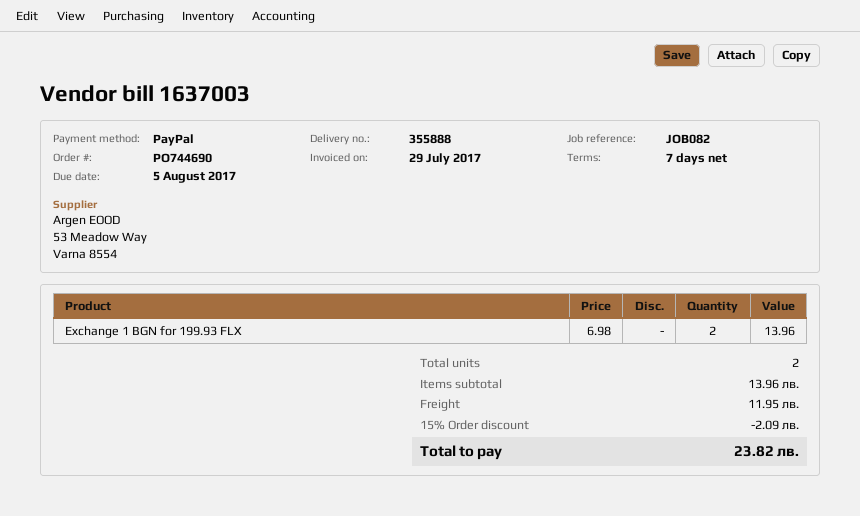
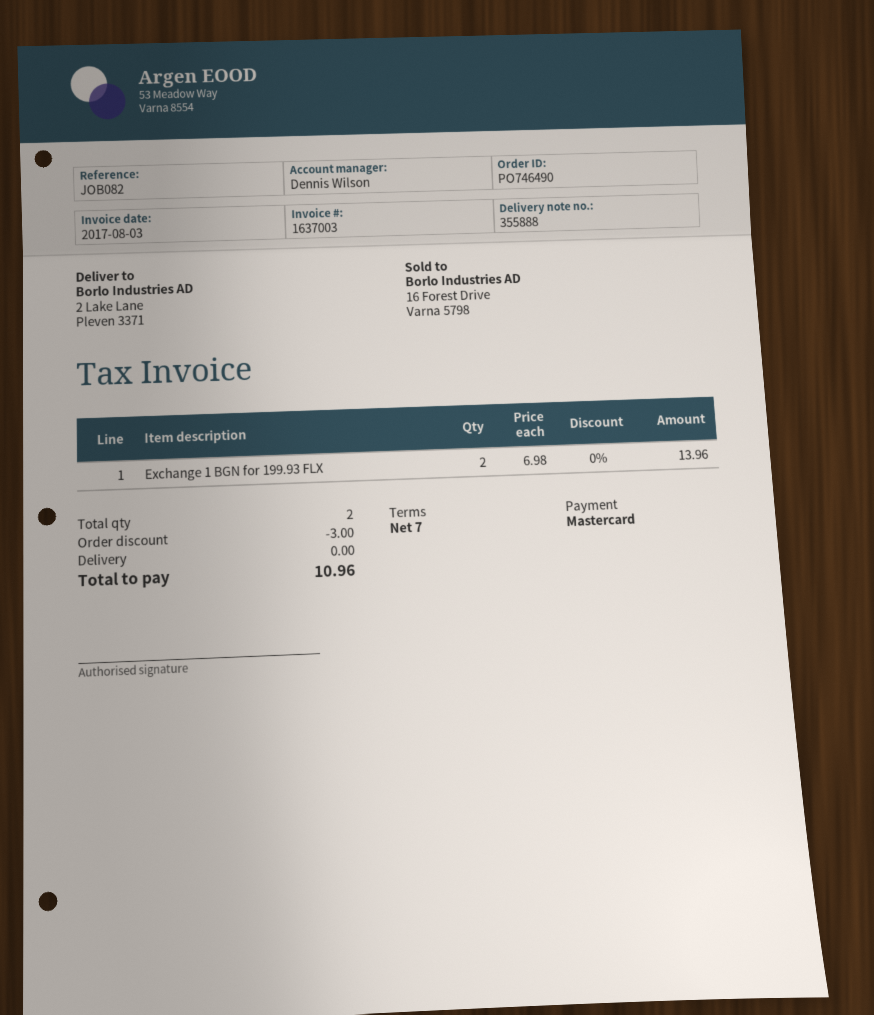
order number: PO744690 -> PO746490
invoice date: 2017-07-29 -> 2017-08-03
payment method: PayPal -> Mastercard
discount: 2.09 -> 3.00
shipping: 11.95 -> 0.00
total: 23.82 -> 10.96

